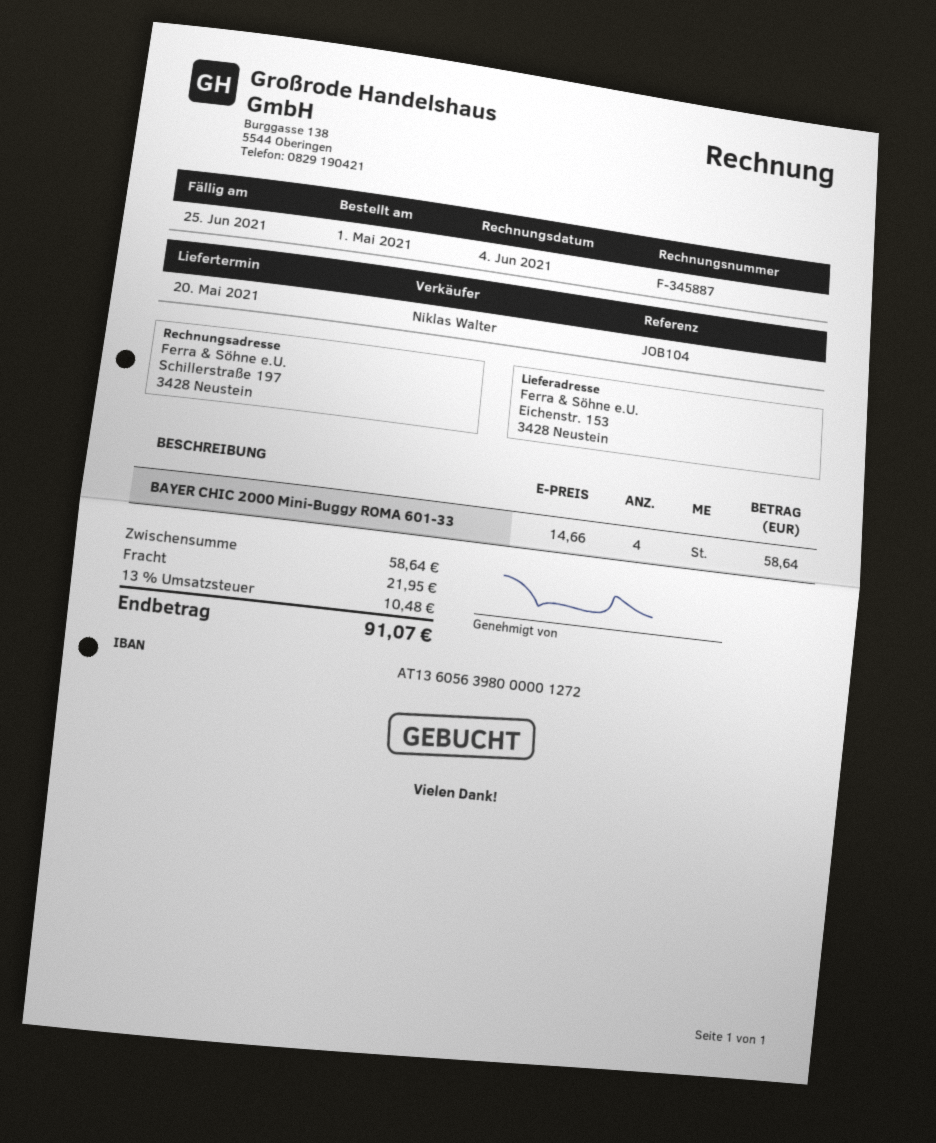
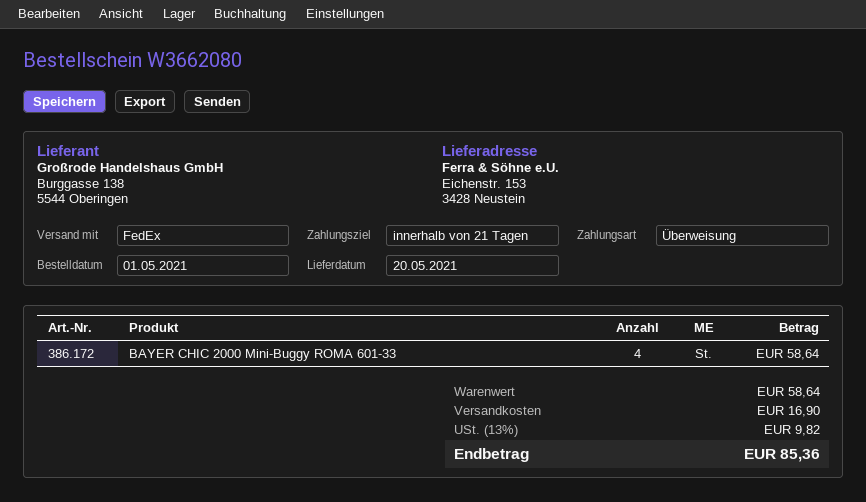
shipping: 21.95 -> 16.90
tax: 13% = 10.48 -> 13% = 9.82
total: 91.07 -> 85.36

